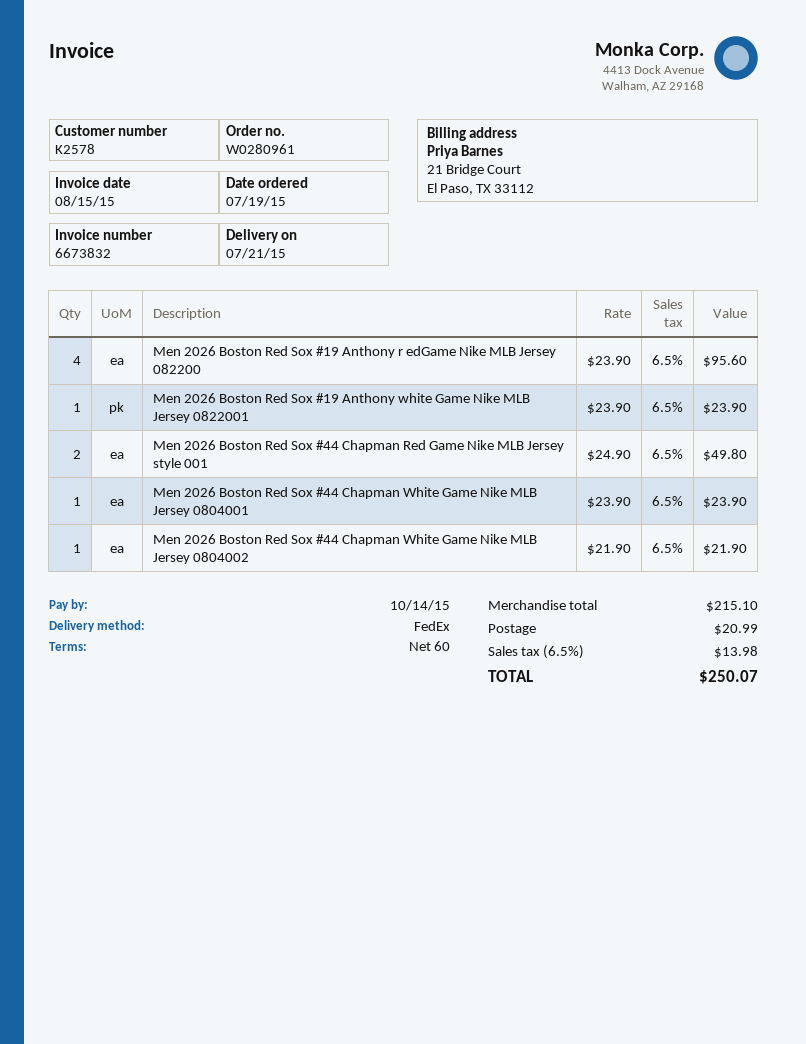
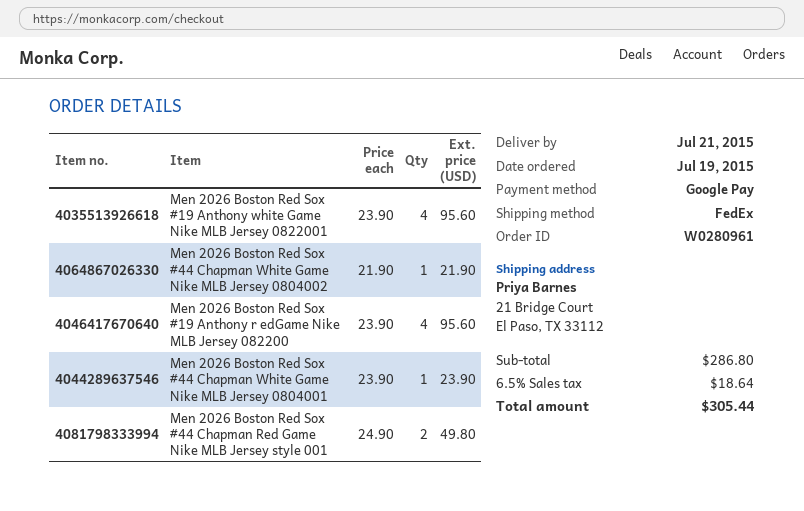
Men 2026 Boston Red Sox #19 Anthony white Game Nike MLB Jersey 0822001: 1 x 23.90 = 23.90 -> 4 x 23.90 = 95.60
subtotal: 215.10 -> 286.80
shipping: 20.99 -> none
tax: 6.5% = 13.98 -> 6.5% = 18.64
total: 250.07 -> 305.44

